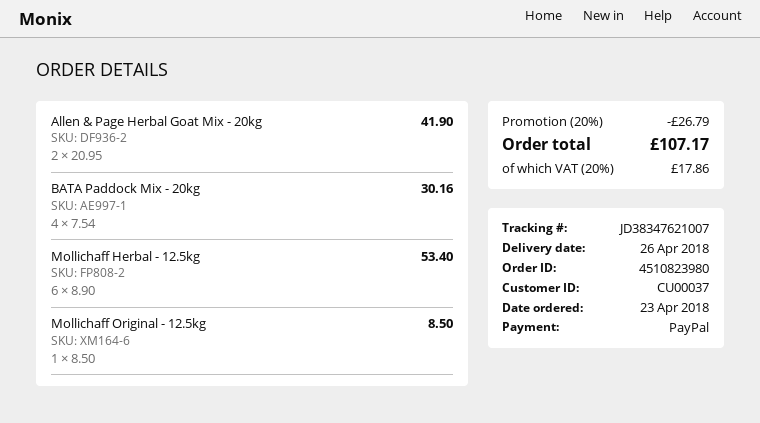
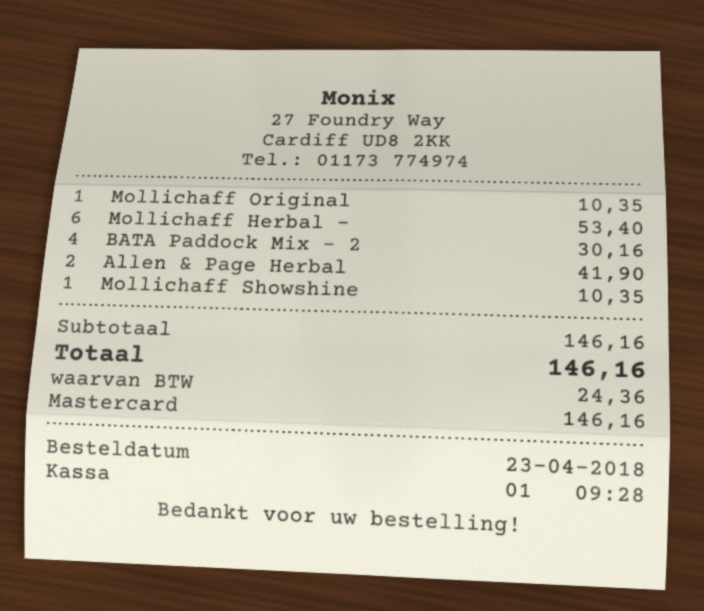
payment method: PayPal -> Mastercard
Mollichaff Original - 12.5kg: 1 for 8.50 -> 1 for 10.35
Mollichaff Showshine: none -> 1 for 10.35
discount: 20% = 26.79 -> none
tax: 17.86 -> 24.36
total: 107.17 -> 146.16

